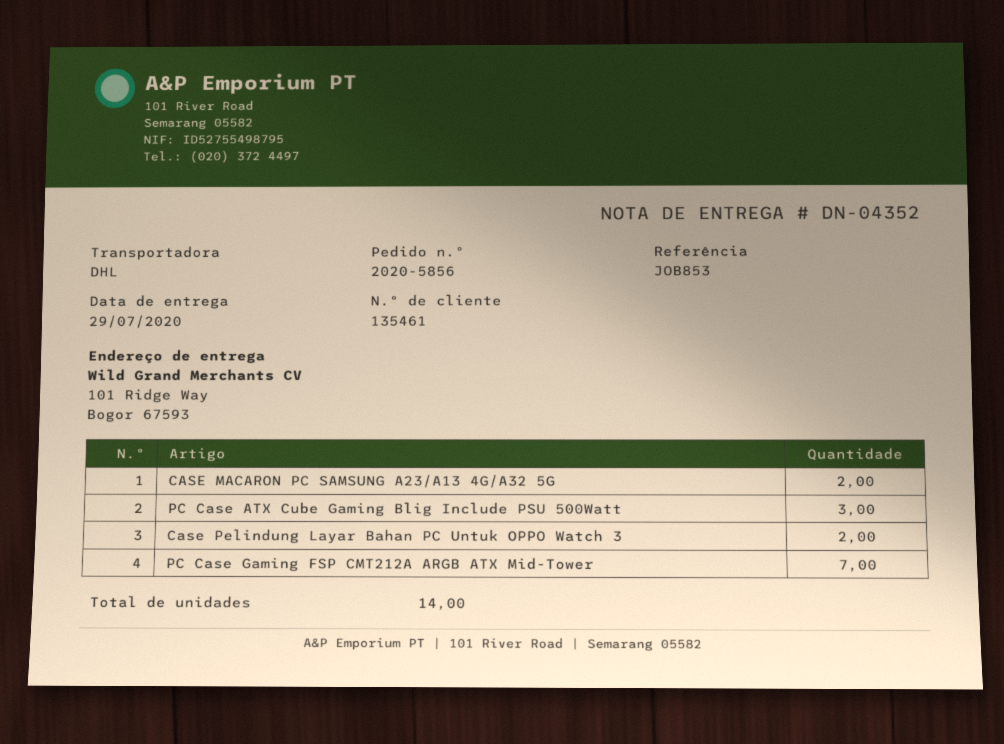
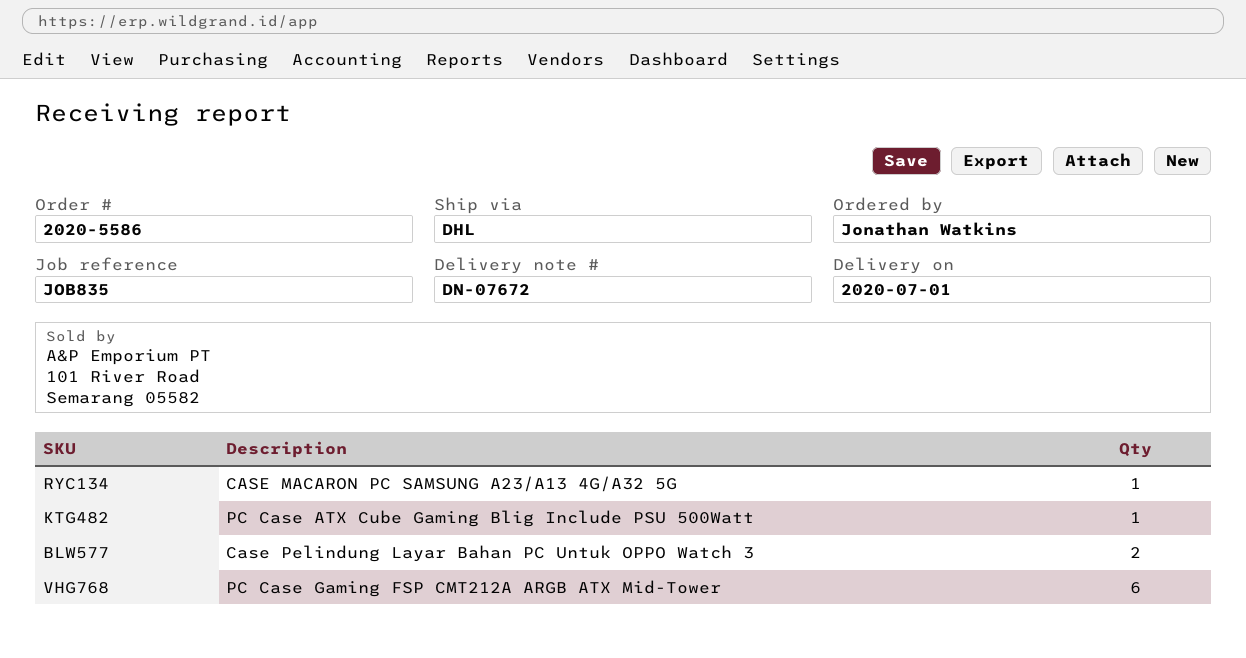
order number: 2020-5856 -> 2020-5586
delivery note number: DN-04352 -> DN-07672
delivery date: 2020-07-29 -> 2020-07-01
reference: JOB853 -> JOB835
CASE MACARON PC SAMSUNG A23/A13 4G/A32 5G: 2 -> 1
PC Case ATX Cube Gaming Blig Include PSU 500Watt: 3 -> 1
PC Case Gaming FSP CMT212A ARGB ATX Mid-Tower: 7 -> 6

